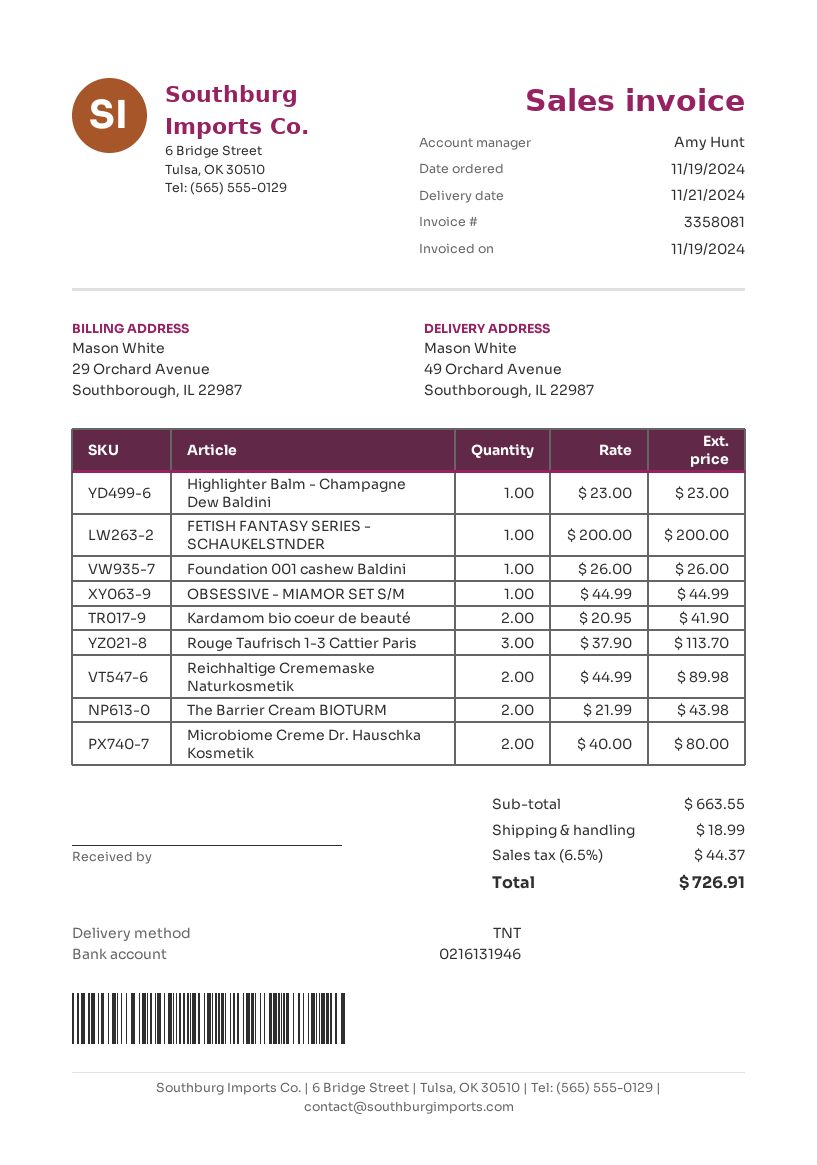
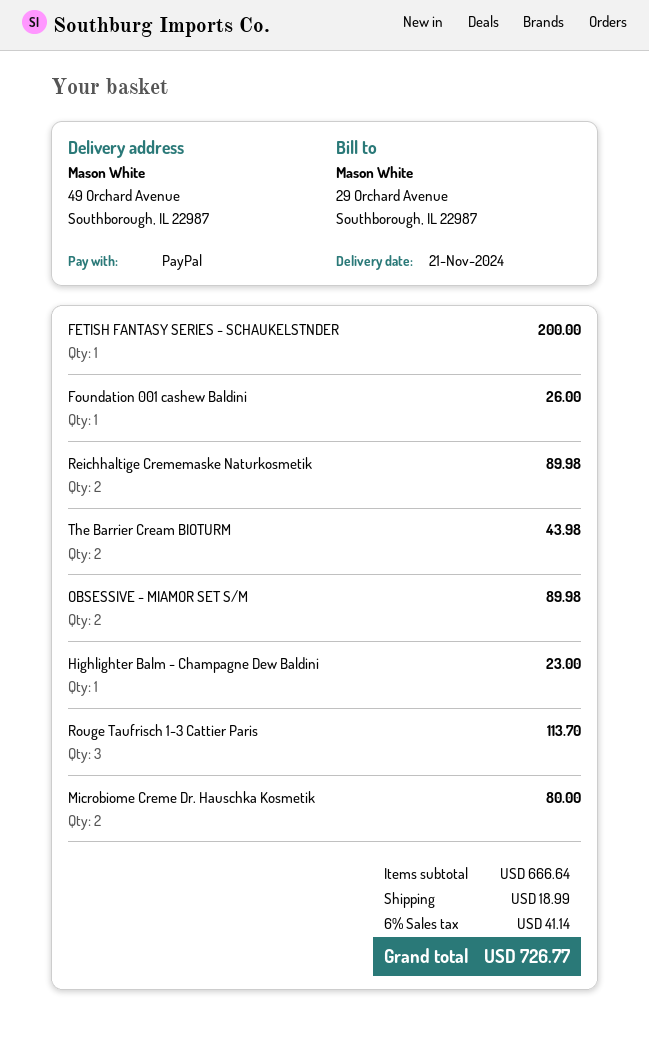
OBSESSIVE - MIAMOR SET S/M: 1 for 44.99 -> 2 for 89.98
Kardamom bio coeur de beauté: 2 for 41.90 -> none
subtotal: 663.55 -> 666.64
tax: 6.5% = 44.37 -> 6% = 41.14
total: 726.91 -> 726.77

